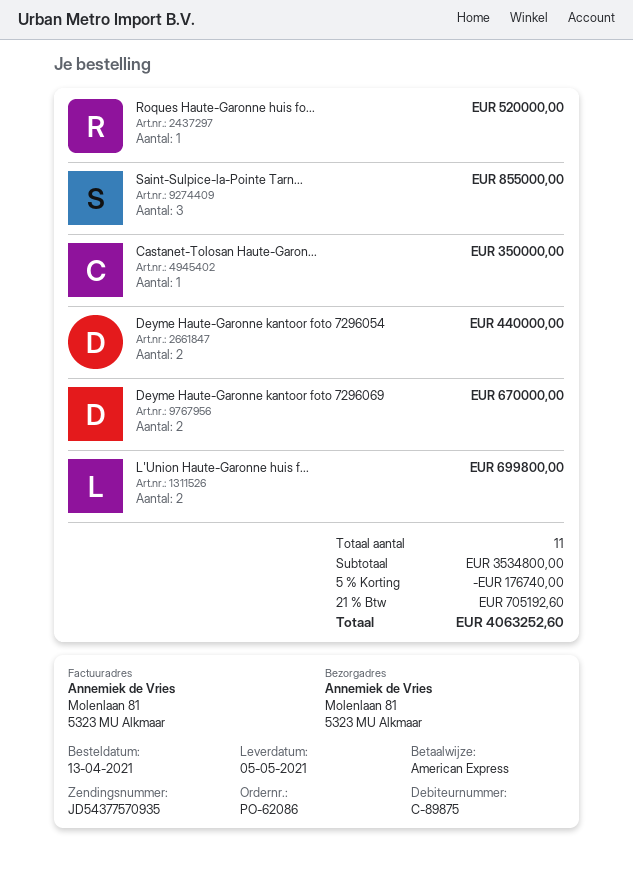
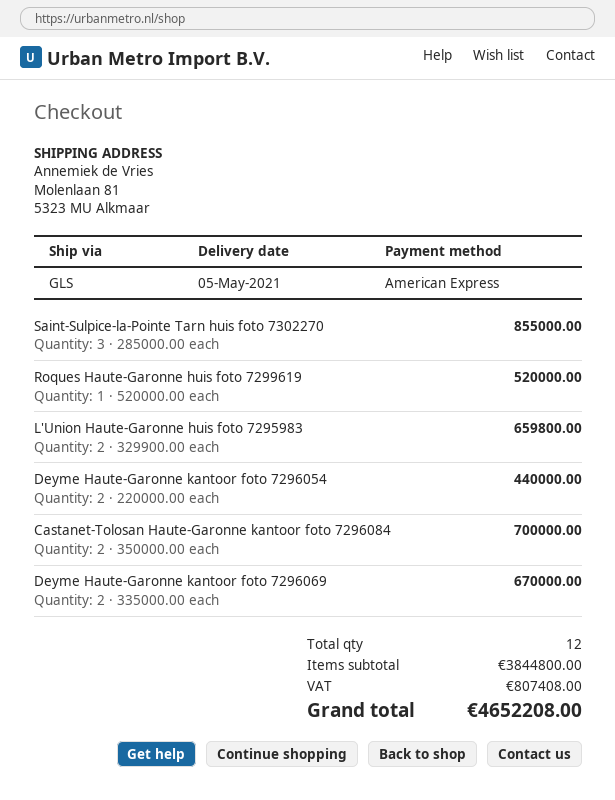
Castanet-Tolosan Haute-Garon...: 1 for 350000.00 -> 2 for 700000.00
L'Union Haute-Garonne huis f...: 2 for 699800.00 -> 2 for 659800.00
total quantity: 11 -> 12
subtotal: 3534800.00 -> 3844800.00
discount: 5% = 176740.00 -> none
tax: 705192.60 -> 807408.00
total: 4063252.60 -> 4652208.00

